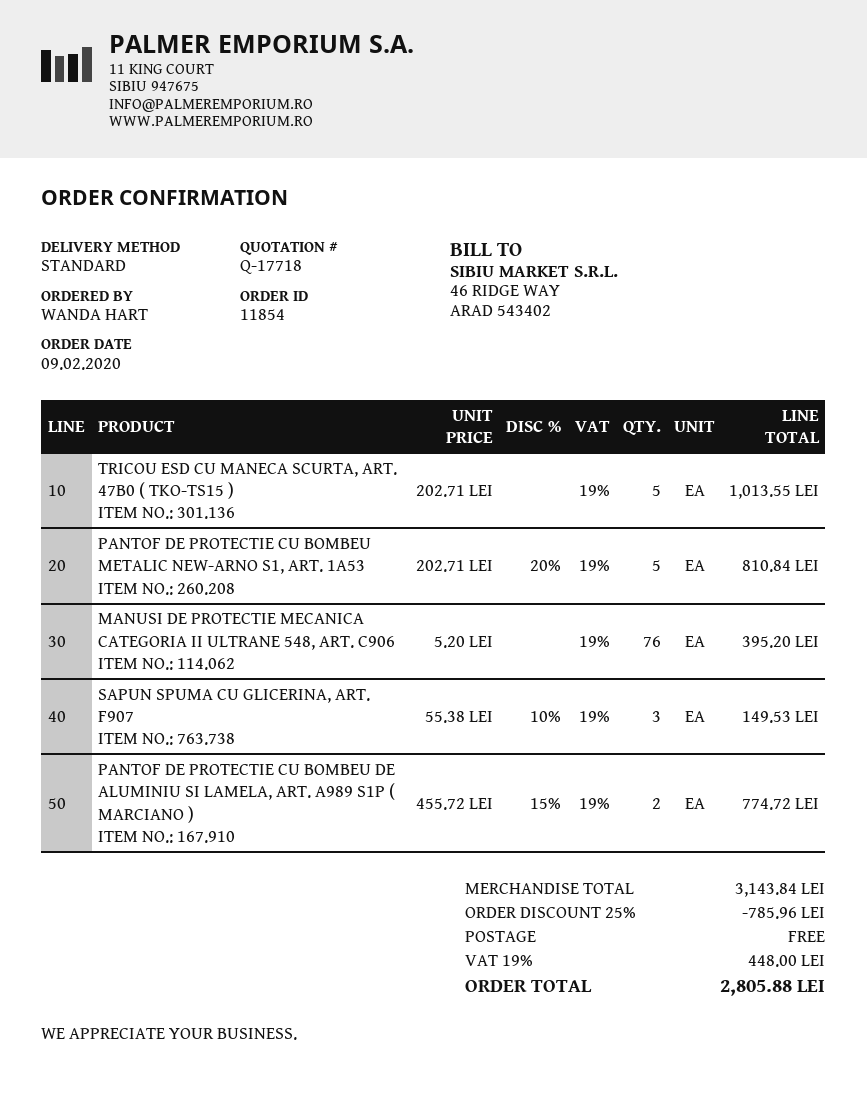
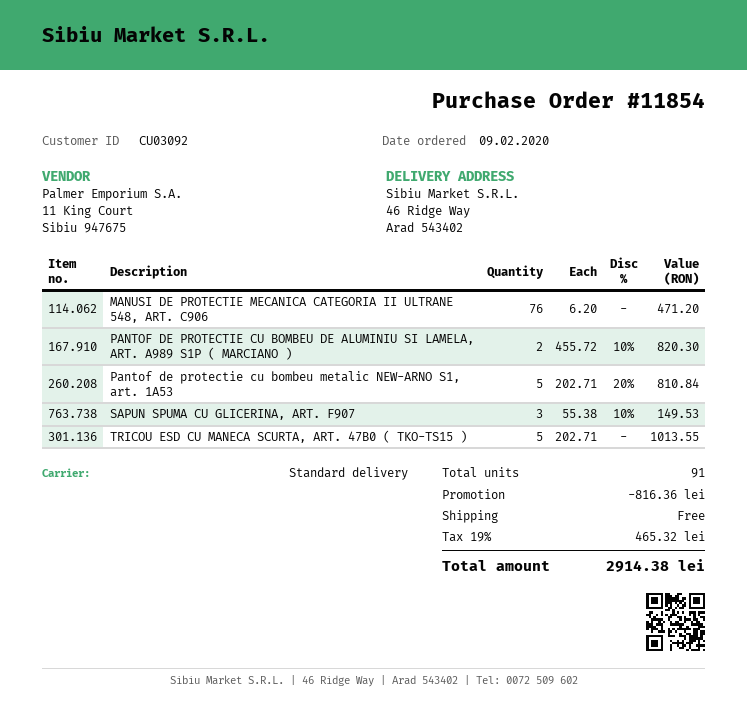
MANUSI DE PROTECTIE MECANICA CATEGORIA II ULTRANE 548, ART. C906: 76 x 5.20 = 395.20 -> 76 x 6.20 = 471.20
PANTOF DE PROTECTIE CU BOMBEU DE ALUMINIU SI LAMELA, ART. A989 S1P ( MARCIANO ): 2 x 455.72 - 15% = 774.72 -> 2 x 455.72 - 10% = 820.30
discount: 785.96 -> 816.36
tax: 19% = 448.00 -> 19% = 465.32
total: 2805.88 -> 2914.38

